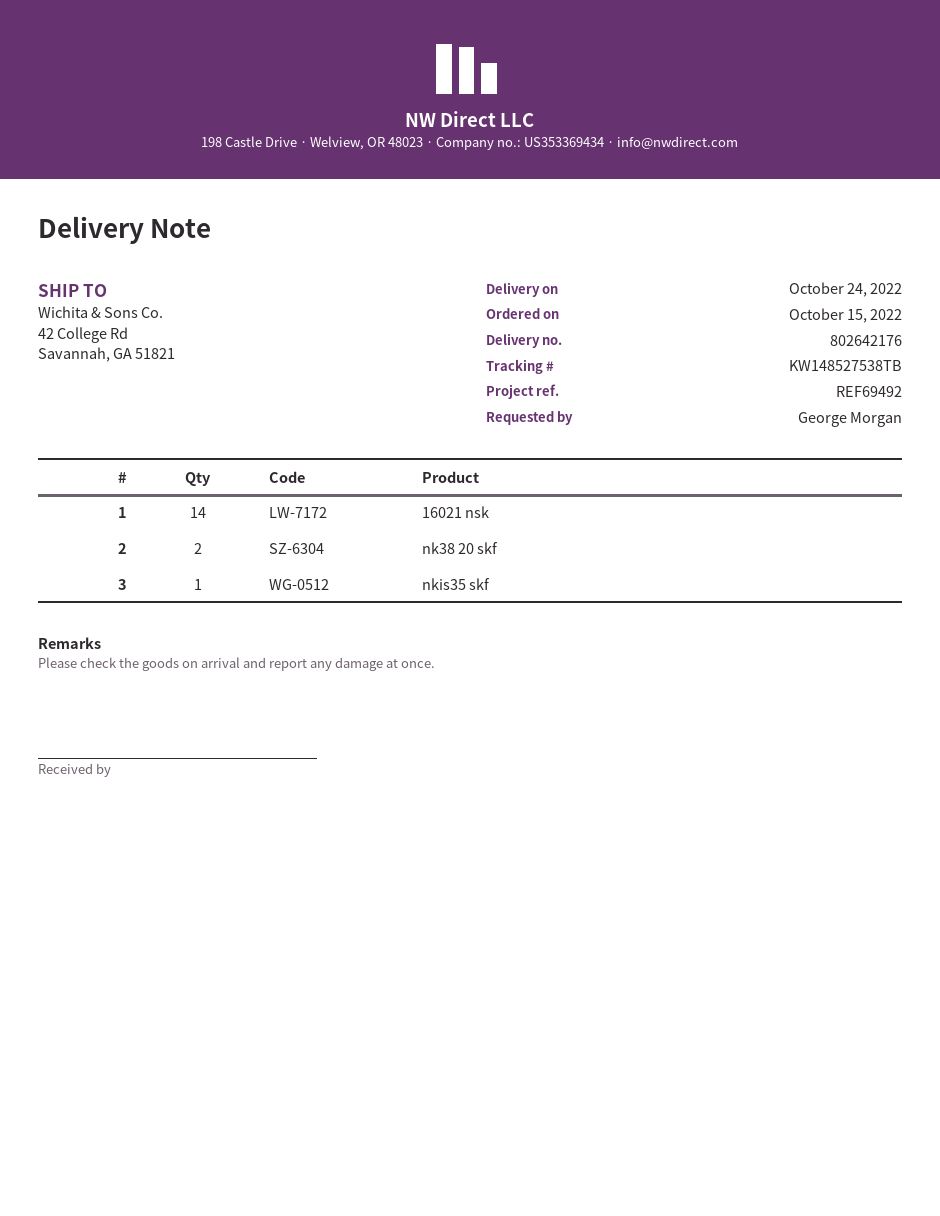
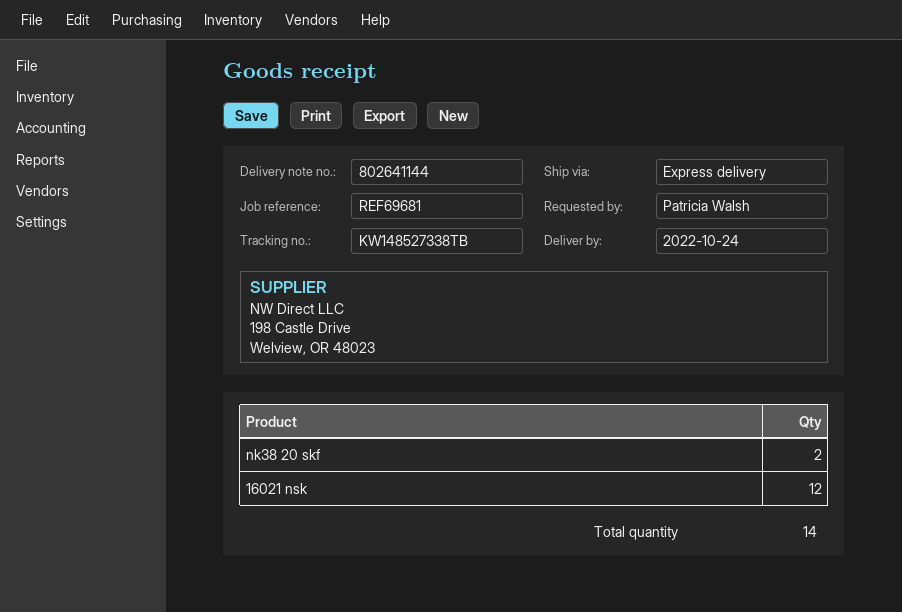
delivery note number: 802642176 -> 802641144
reference: REF69492 -> REF69681
ordered by: George Morgan -> Patricia Walsh
tracking number: KW148527538TB -> KW148527338TB
16021 nsk: 14 -> 12
nkis35 skf: 1 -> none

